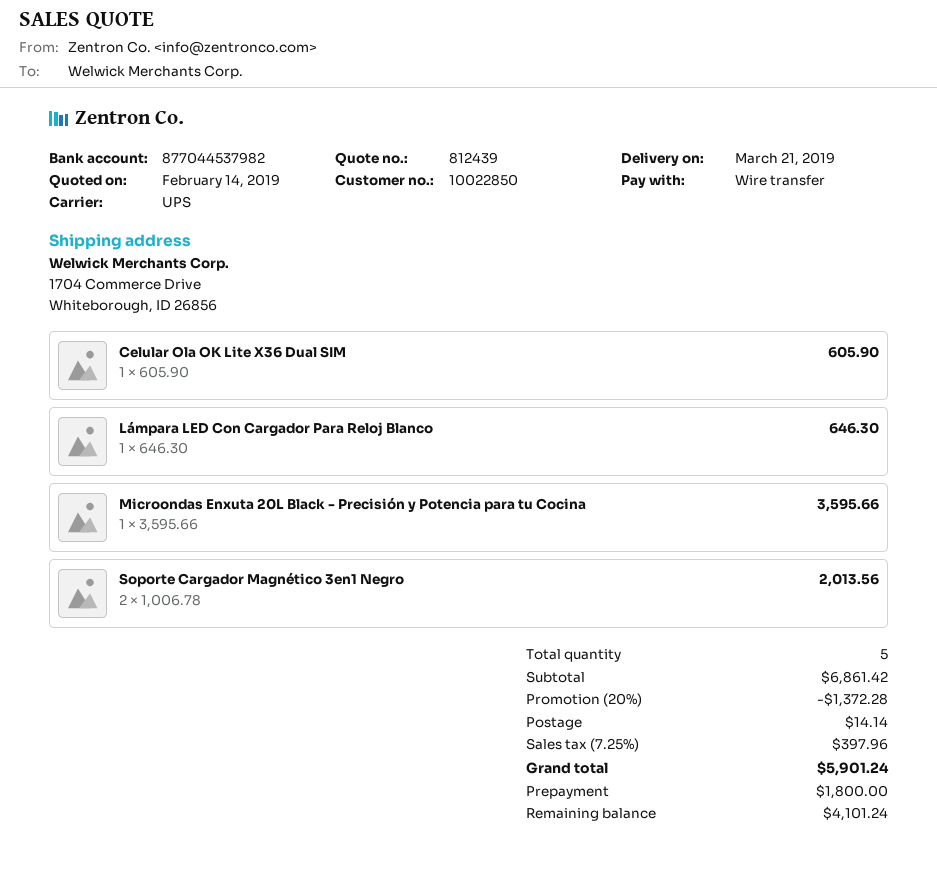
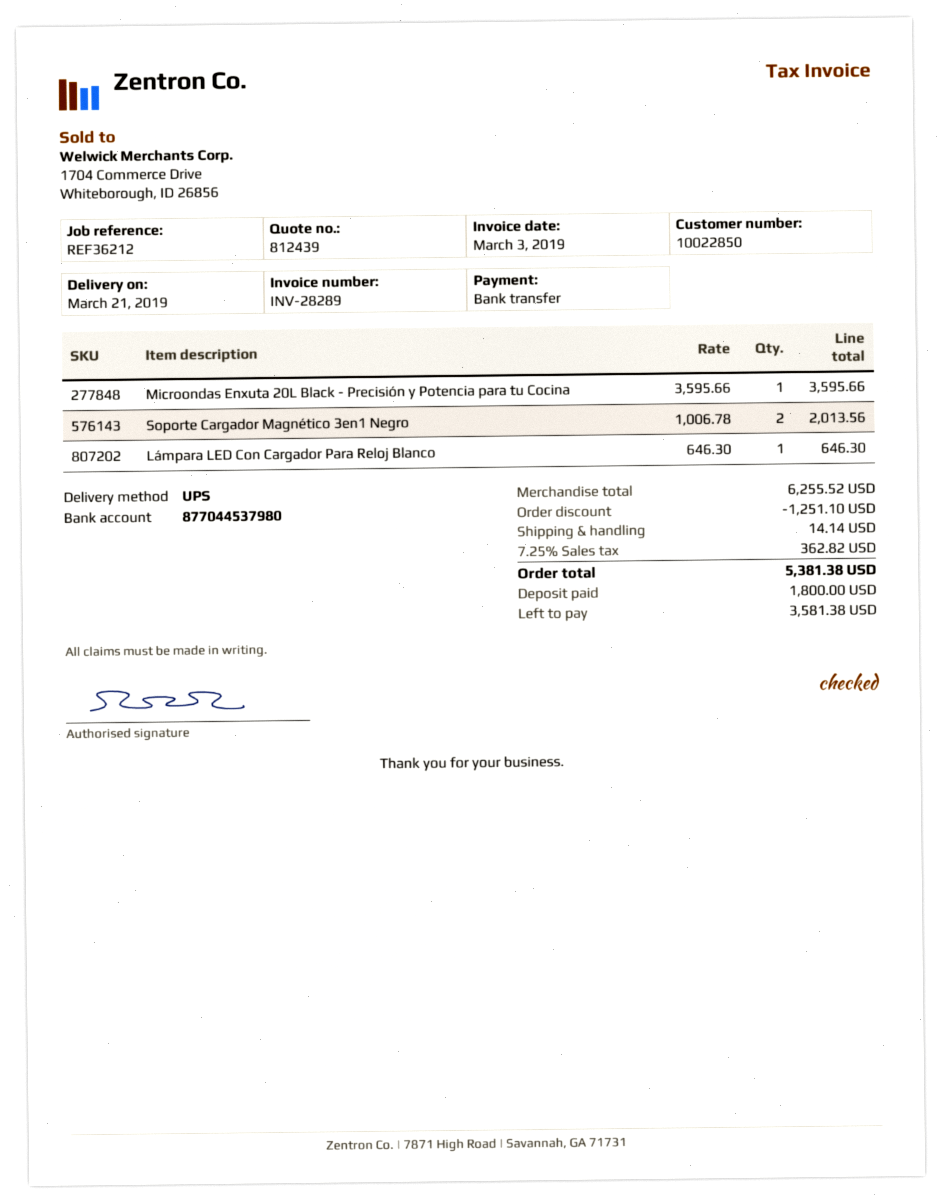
bank account: 877044537982 -> 877044537980
Celular Ola OK Lite X36 Dual SIM: 1 x 605.90 = 605.90 -> none
subtotal: 6861.42 -> 6255.52
discount: 1372.28 -> 1251.10
tax: 7.25% = 397.96 -> 7.25% = 362.82
total: 5901.24 -> 5381.38
balance: 4101.24 -> 3581.38

